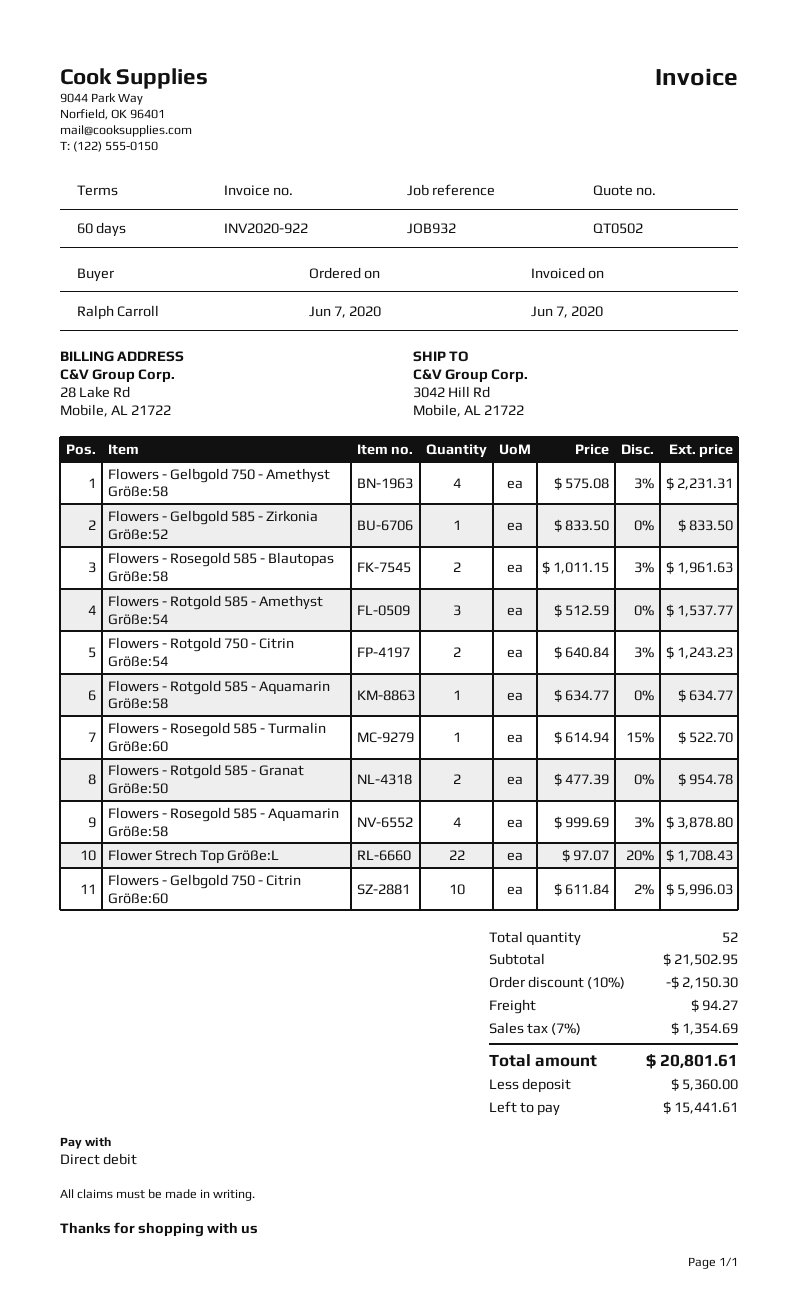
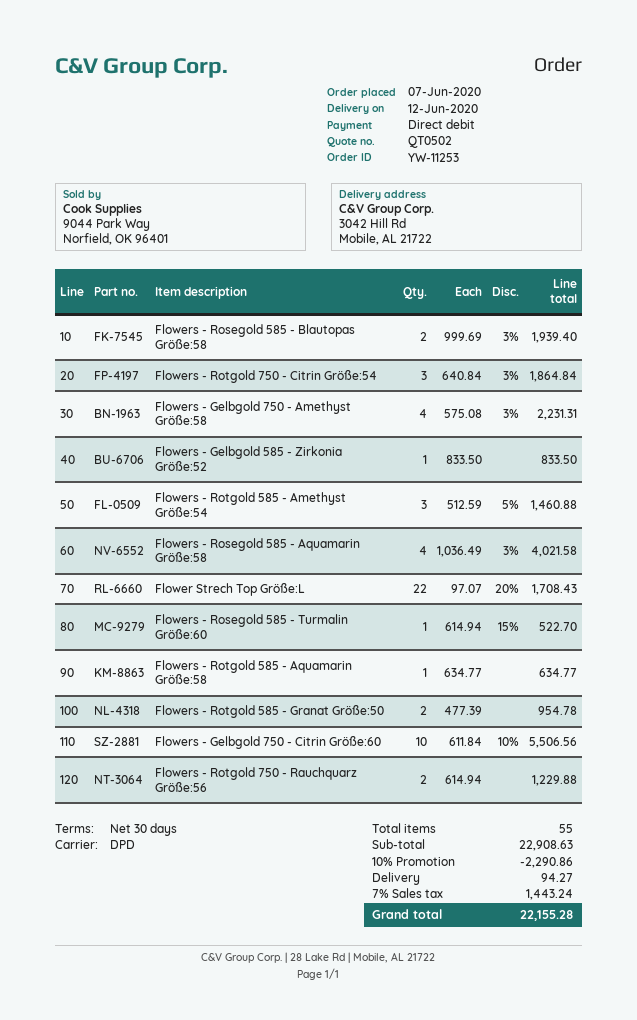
payment terms: 60 days -> 30 days
Flowers - Rosegold 585 - Blautopas Größe:58: 2 x 1011.15 - 3% = 1961.63 -> 2 x 999.69 - 3% = 1939.40
Flowers - Rotgold 585 - Amethyst Größe:54: 3 x 512.59 = 1537.77 -> 3 x 512.59 - 5% = 1460.88
Flowers - Rotgold 750 - Citrin Größe:54: 2 x 640.84 - 3% = 1243.23 -> 3 x 640.84 - 3% = 1864.84
Flowers - Rosegold 585 - Aquamarin Größe:58: 4 x 999.69 - 3% = 3878.80 -> 4 x 1036.49 - 3% = 4021.58
Flowers - Gelbgold 750 - Citrin Größe:60: 10 x 611.84 - 2% = 5996.03 -> 10 x 611.84 - 10% = 5506.56
Flowers - Rotgold 750 - Rauchquarz Größe:56: none -> 2 x 614.94 = 1229.88
total quantity: 52 -> 55
subtotal: 21502.95 -> 22908.63
discount: 10% = 2150.30 -> 10% = 2290.86
tax: 7% = 1354.69 -> 7% = 1443.24
total: 20801.61 -> 22155.28

